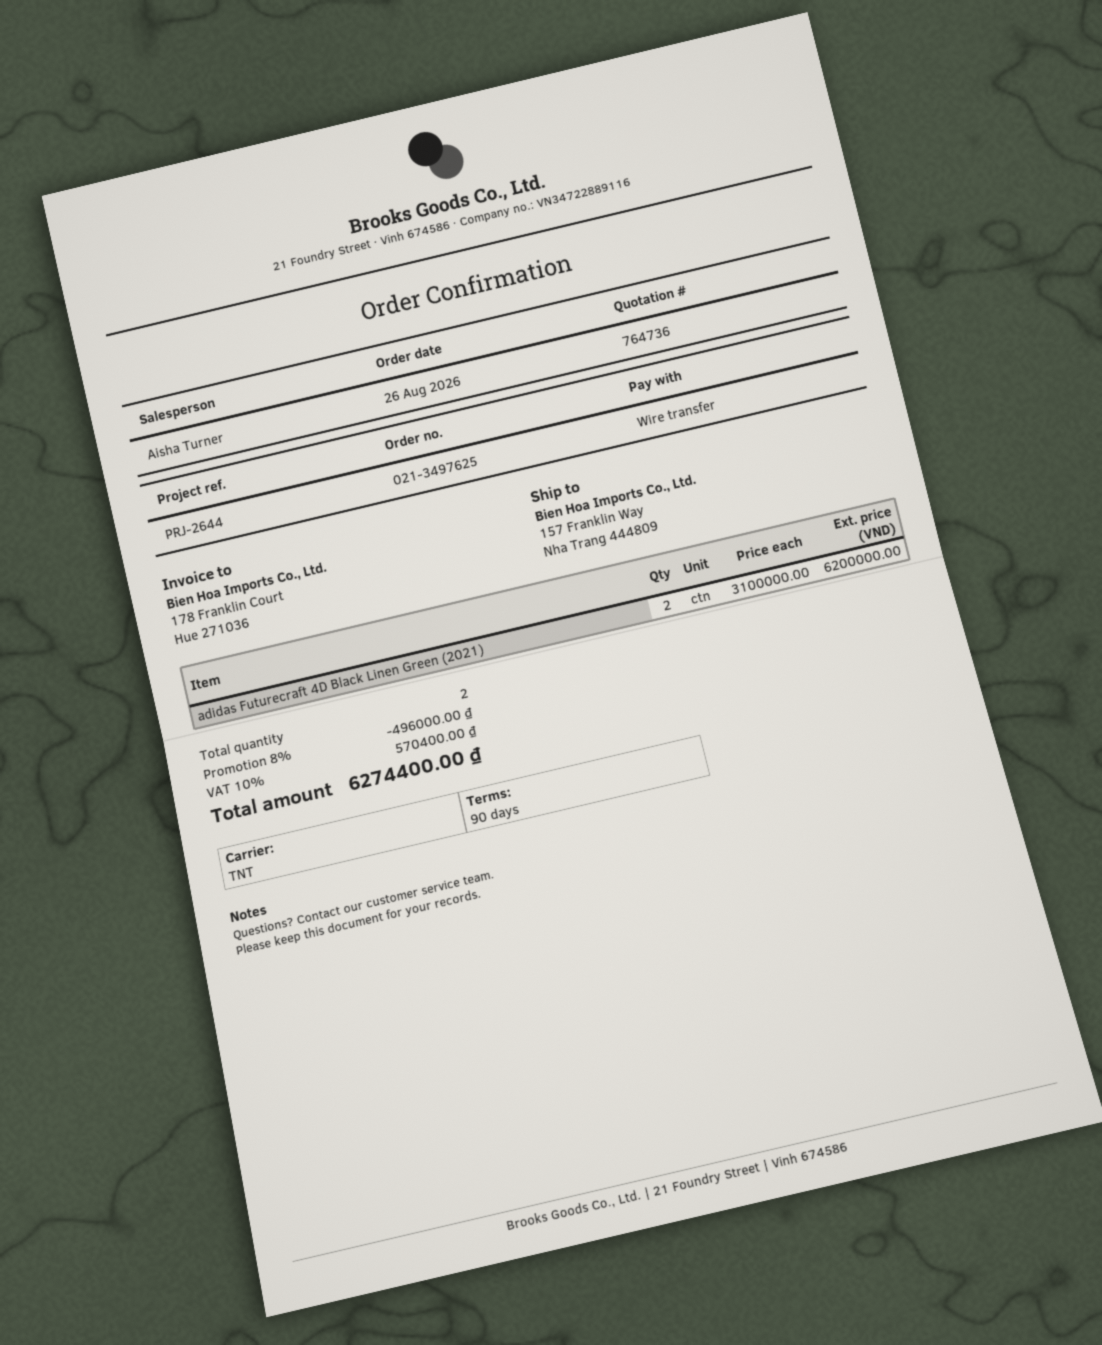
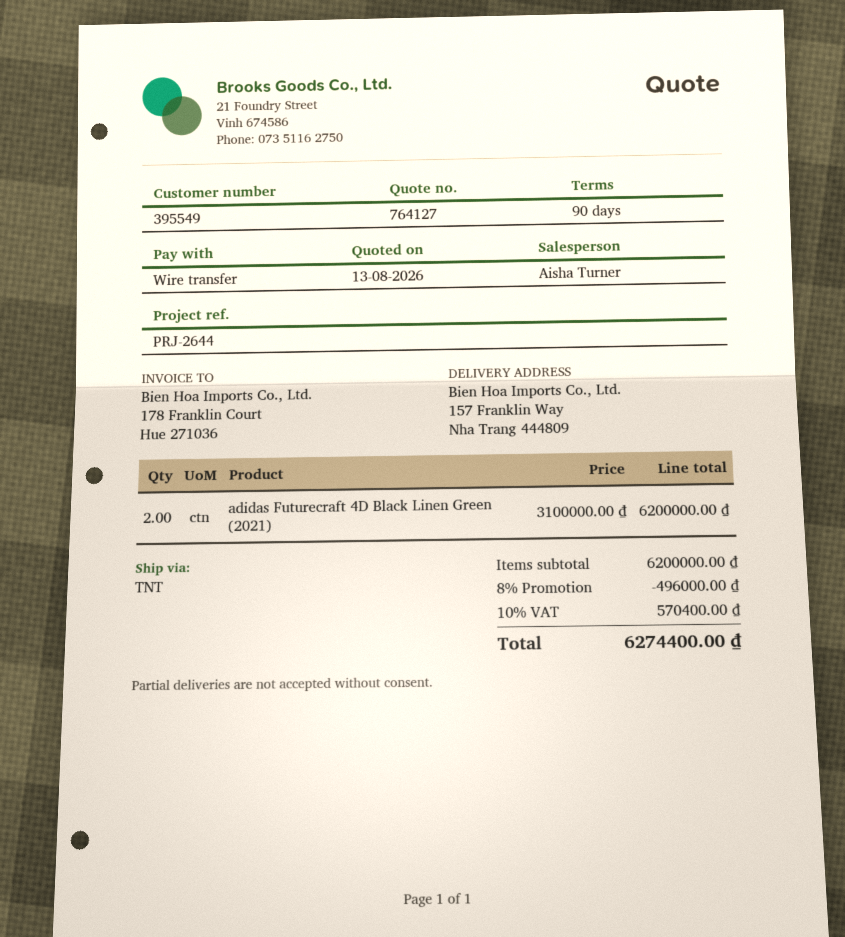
quote number: 764736 -> 764127

